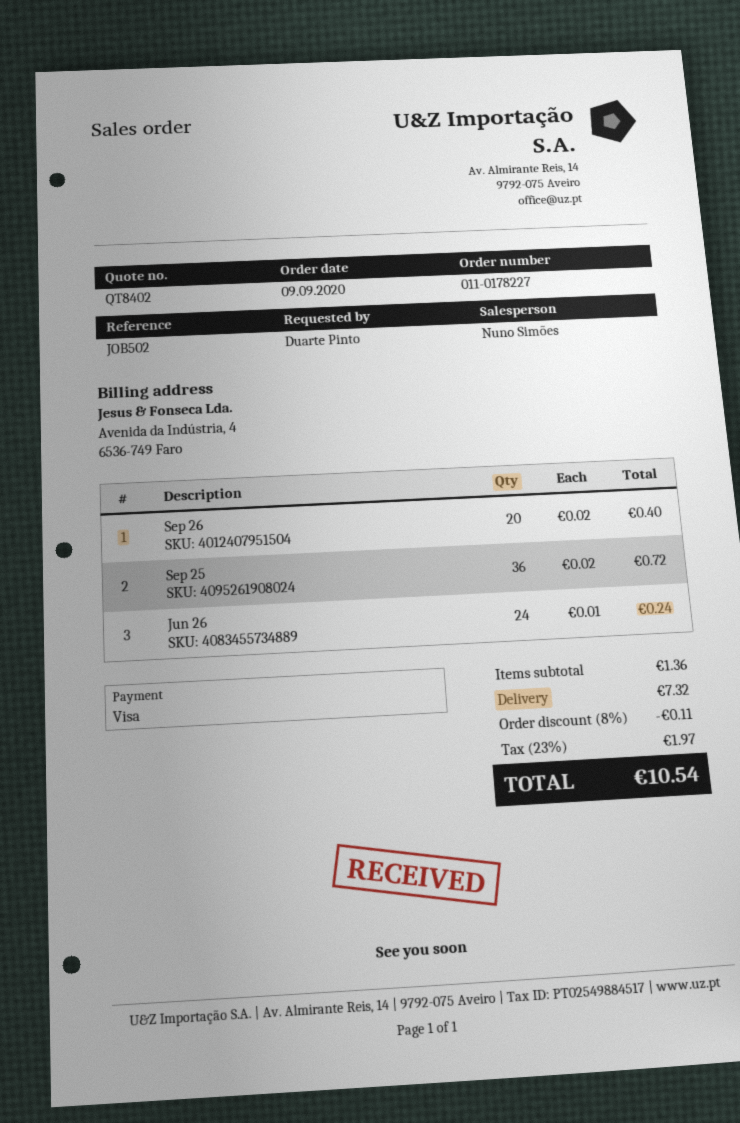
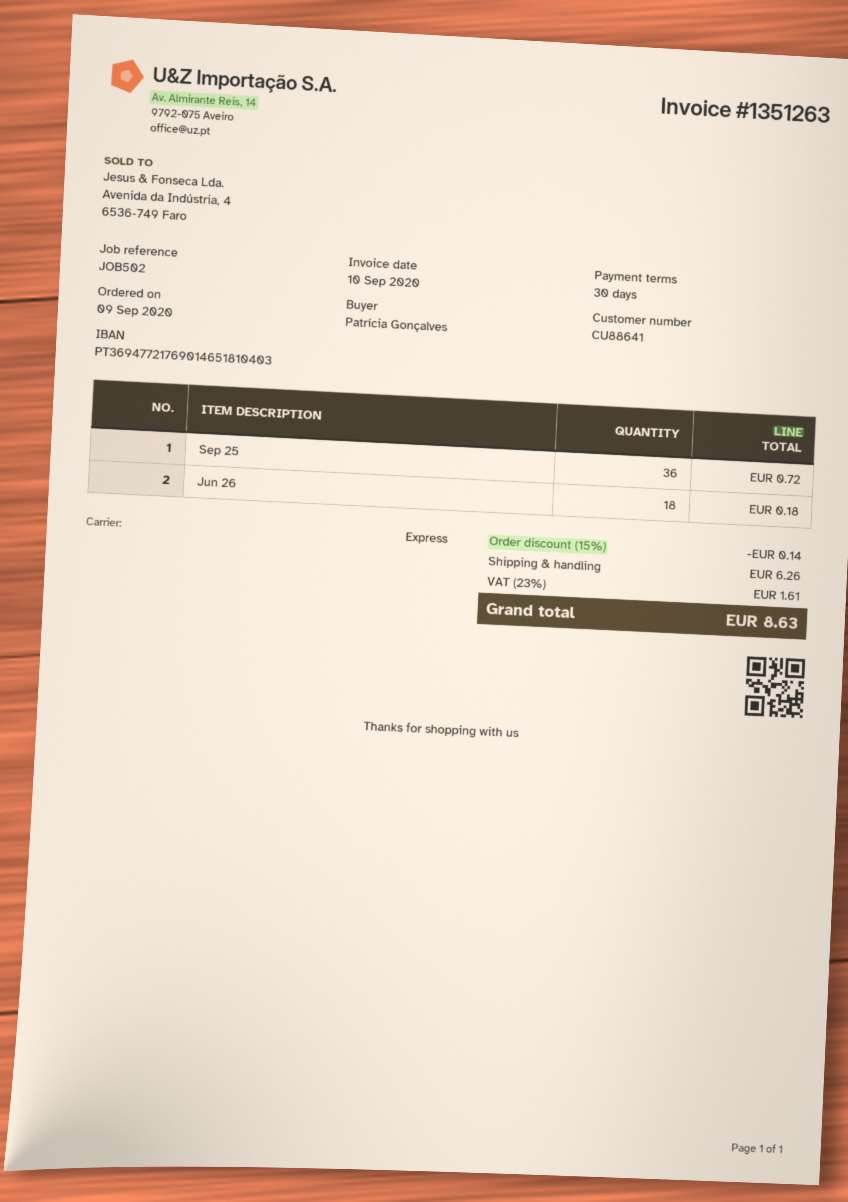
ordered by: Duarte Pinto -> Patrícia Gonçalves
Sep 26: 20 for 0.40 -> none
Jun 26: 24 for 0.24 -> 18 for 0.18
discount: 8% = 0.11 -> 15% = 0.14
shipping: 7.32 -> 6.26
tax: 23% = 1.97 -> 23% = 1.61
total: 10.54 -> 8.63

